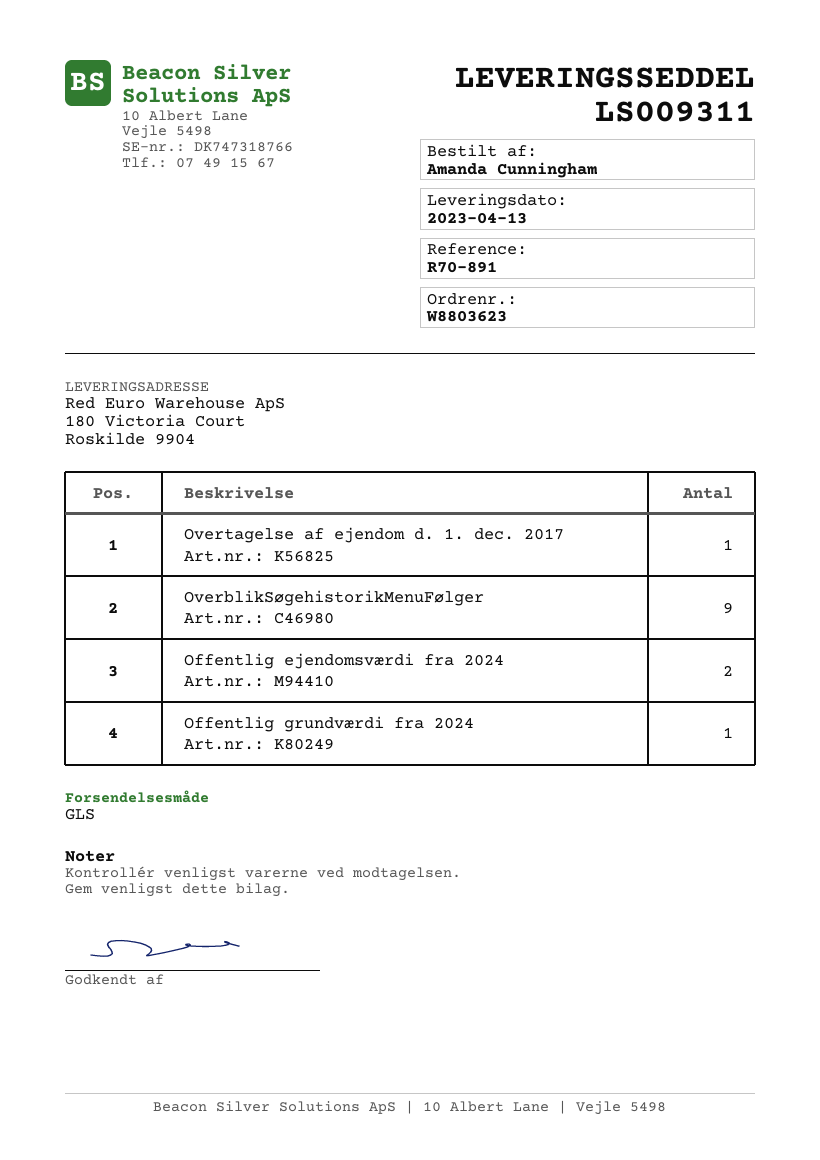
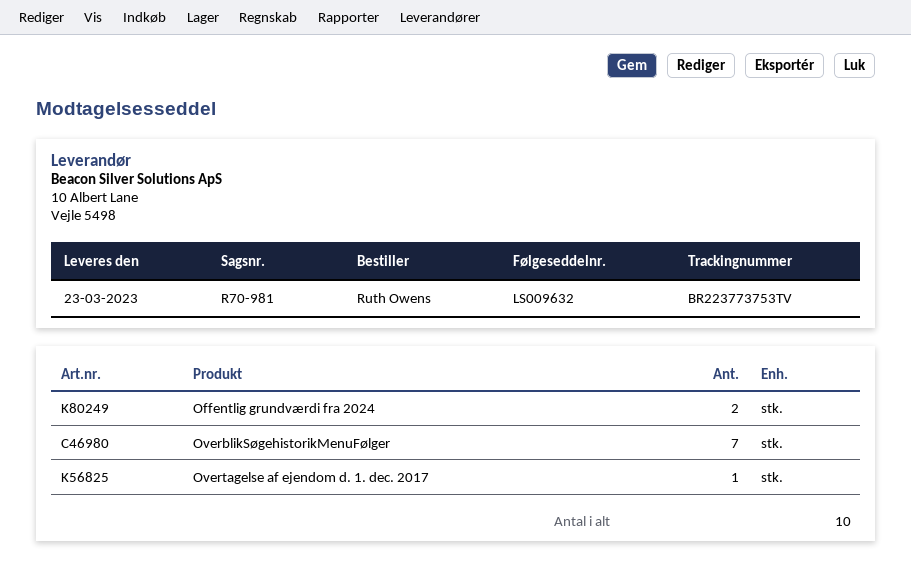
delivery note number: LS009311 -> LS009632
delivery date: 2023-04-13 -> 2023-03-23
reference: R70-891 -> R70-981
ordered by: Amanda Cunningham -> Ruth Owens
OverblikSøgehistorikMenuFølger: 9 -> 7
Offentlig ejendomsværdi fra 2024: 2 -> none
Offentlig grundværdi fra 2024: 1 -> 2

